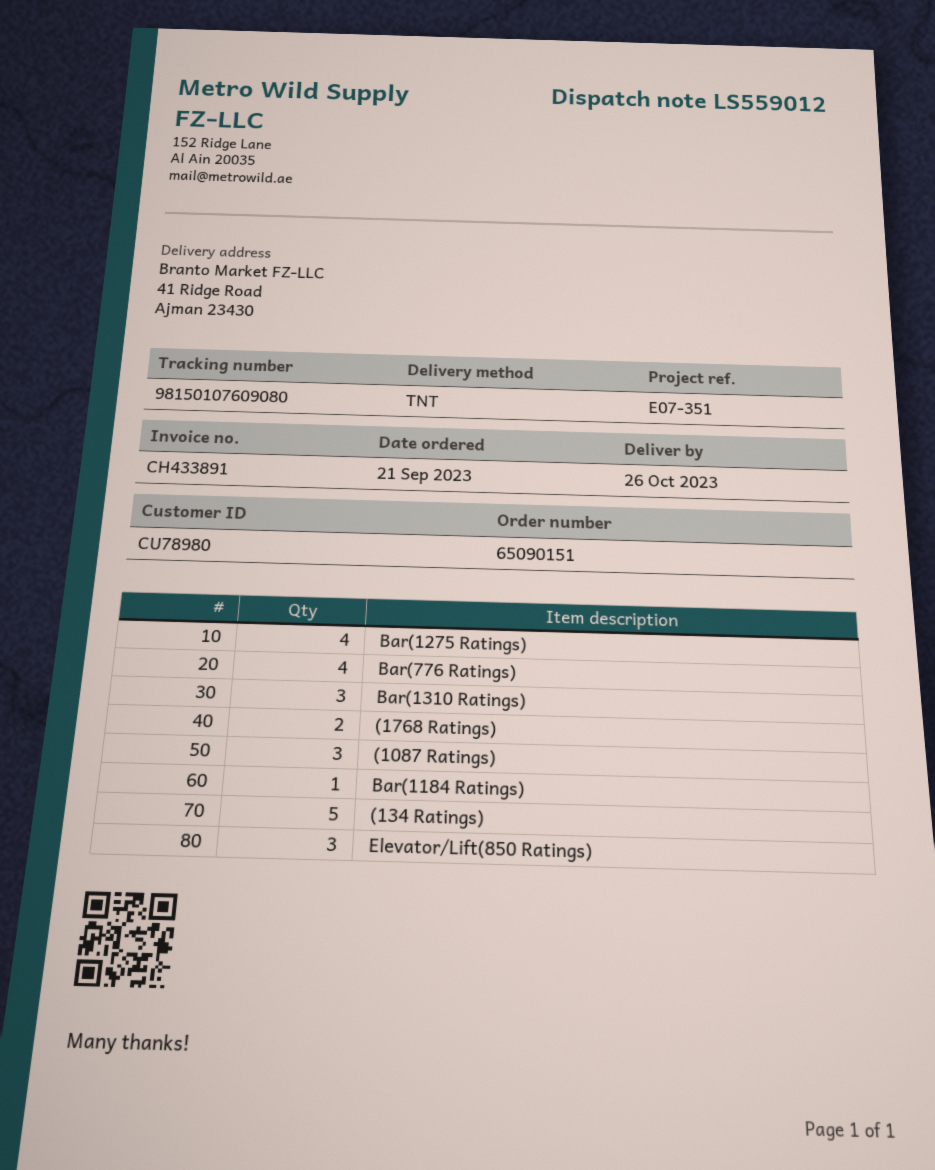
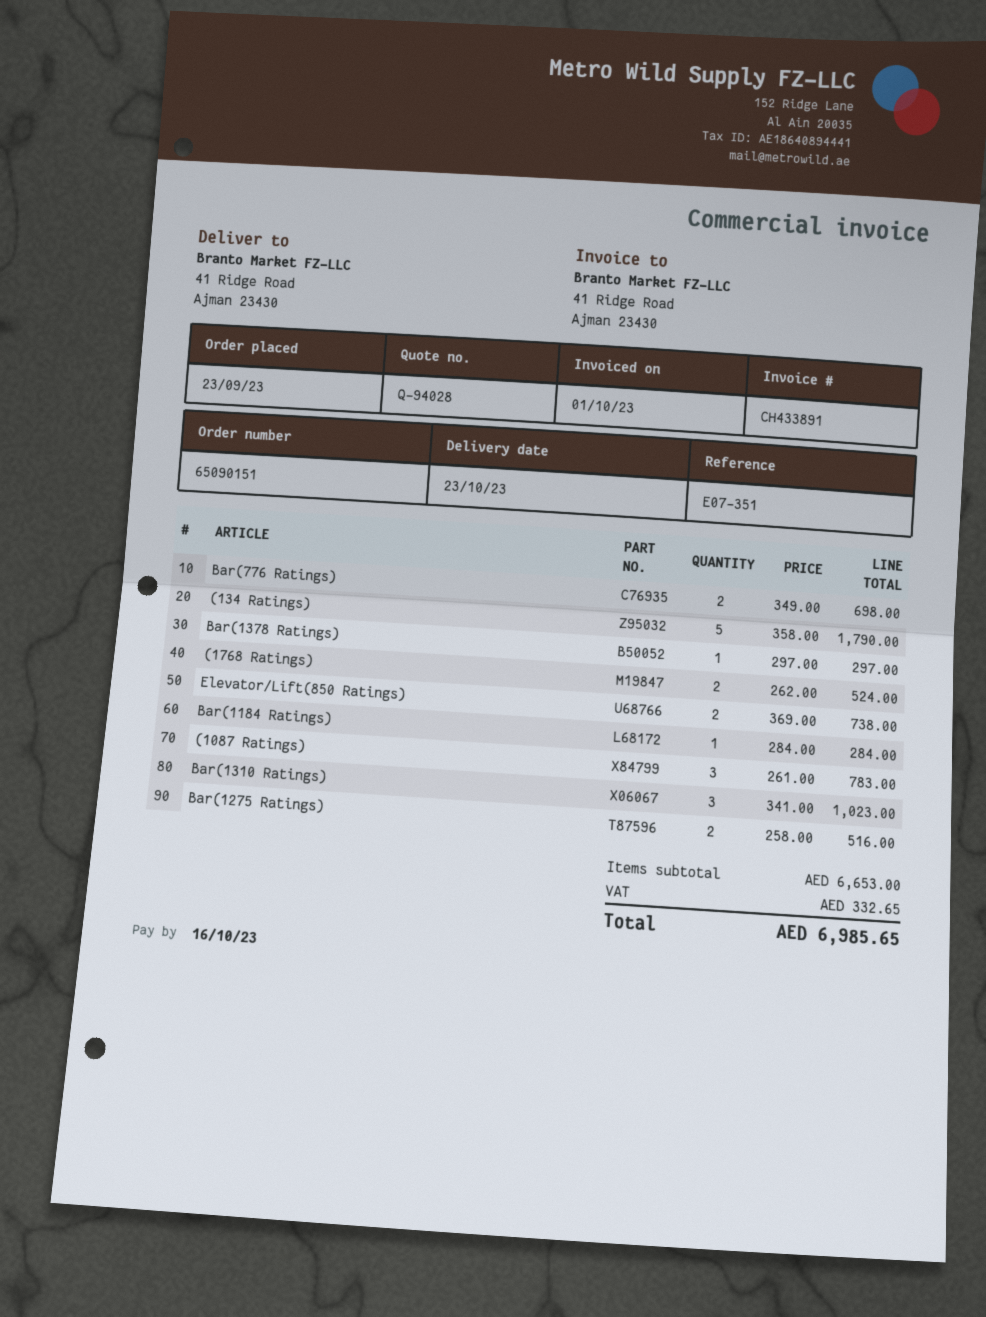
order date: 2023-09-21 -> 2023-09-23
delivery date: 2023-10-26 -> 2023-10-23
Bar(1275 Ratings): 4 -> 2
Bar(776 Ratings): 4 -> 2
Elevator/Lift(850 Ratings): 3 -> 2
Bar(1378 Ratings): none -> 1

